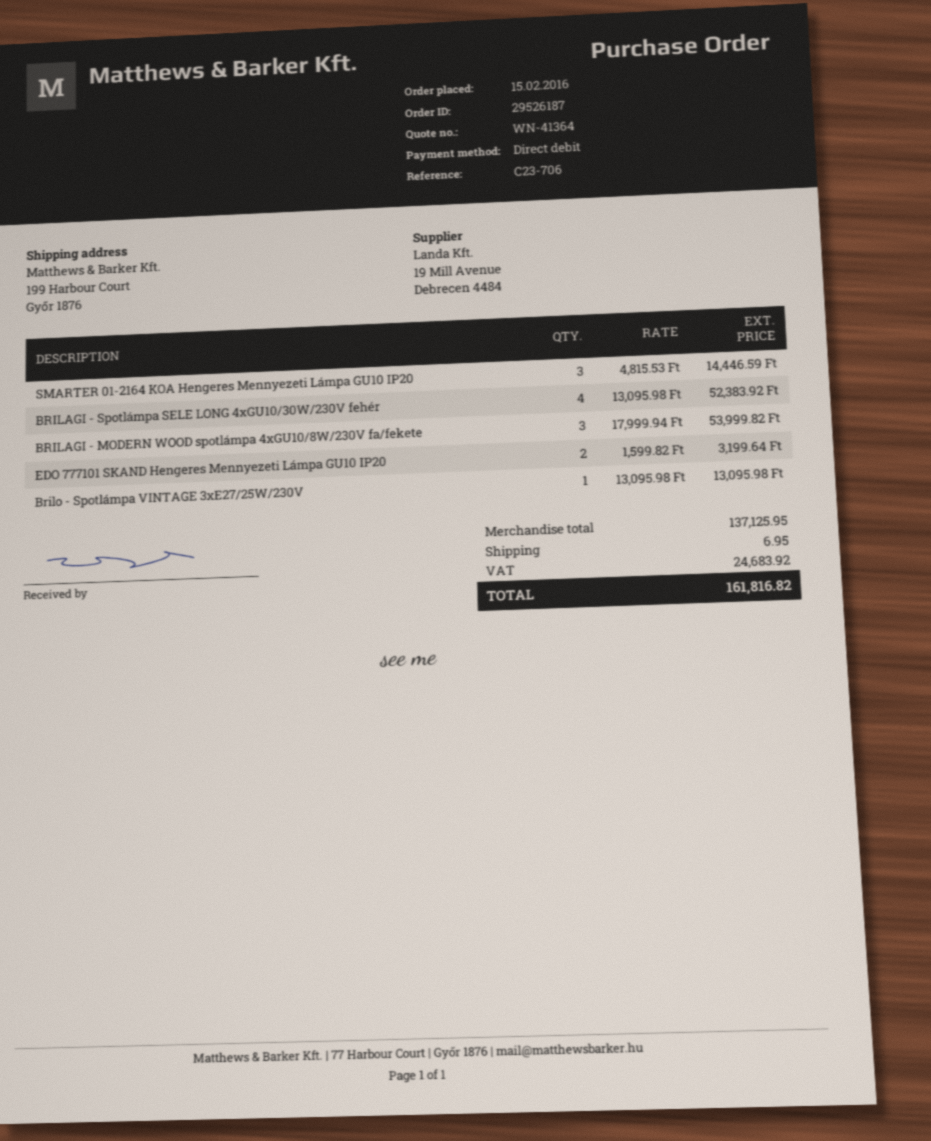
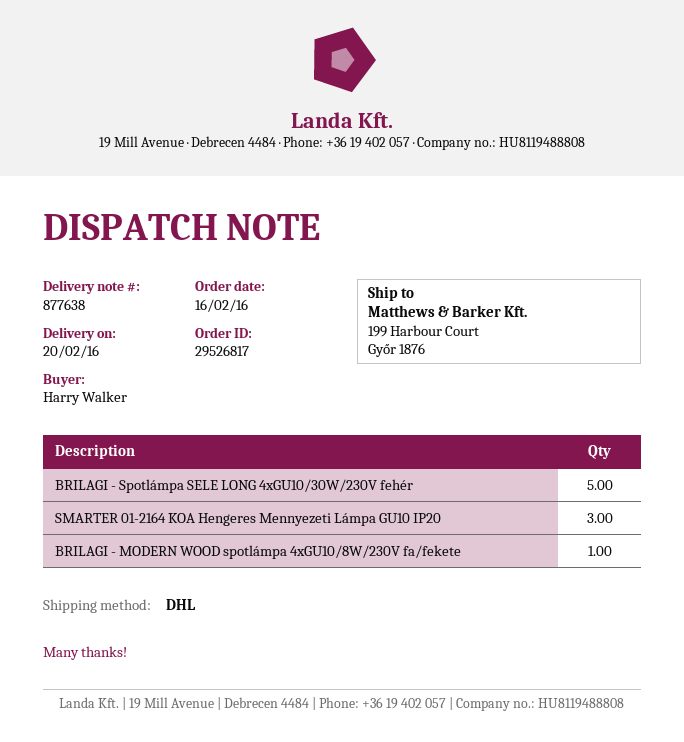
order number: 29526187 -> 29526817
order date: 2016-02-15 -> 2016-02-16
BRILAGI - Spotlámpa SELE LONG 4xGU10/30W/230V fehér: 4 -> 5
BRILAGI - MODERN WOOD spotlámpa 4xGU10/8W/230V fa/fekete: 3 -> 1
EDO 777101 SKAND Hengeres Mennyezeti Lámpa GU10 IP20: 2 -> none
Brilo - Spotlámpa VINTAGE 3xE27/25W/230V: 1 -> none

